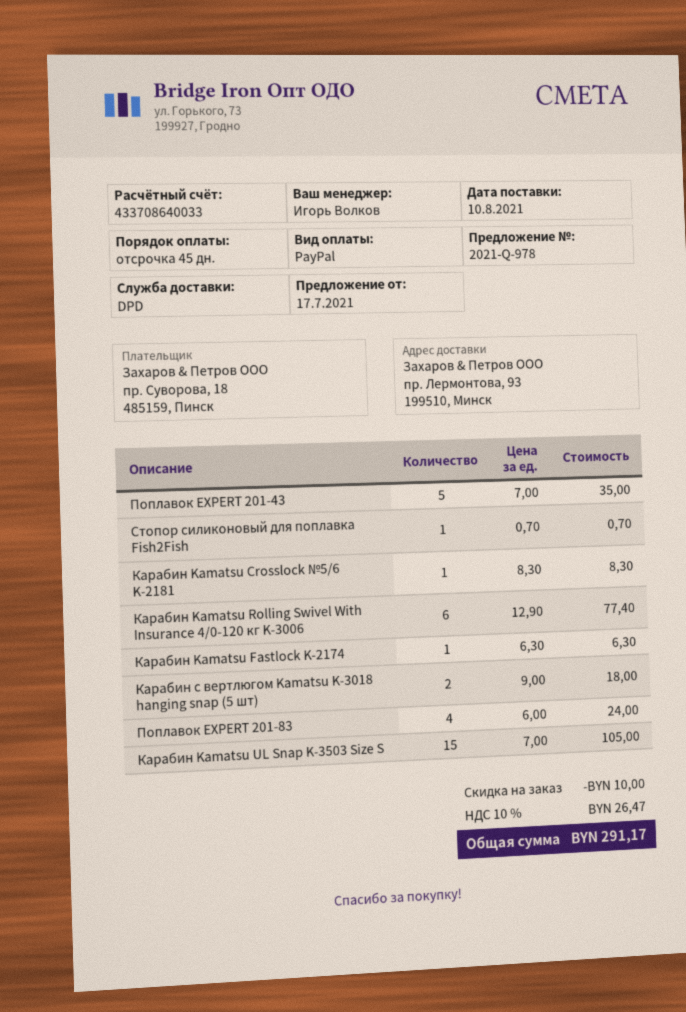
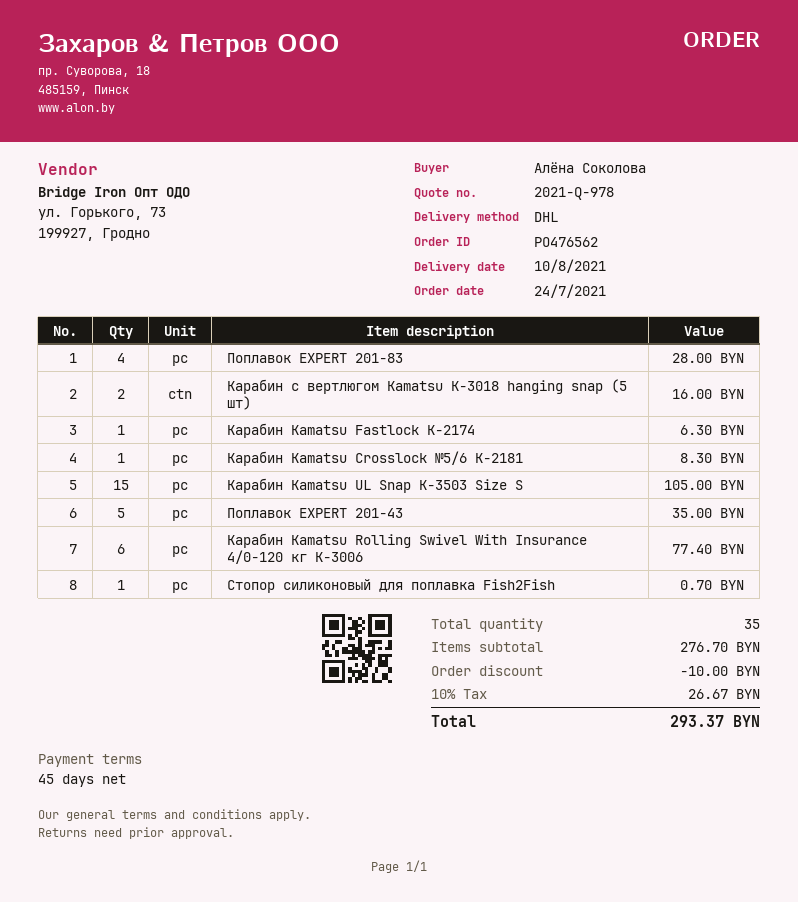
shipping method: DPD -> DHL
Карабин с вертлюгом Kamatsu K-3018 hanging snap (5 шт): 2 for 18.00 -> 2 for 16.00
Поплавок EXPERT 201-83: 4 for 24.00 -> 4 for 28.00
tax: 10% = 26.47 -> 10% = 26.67
total: 291.17 -> 293.37

